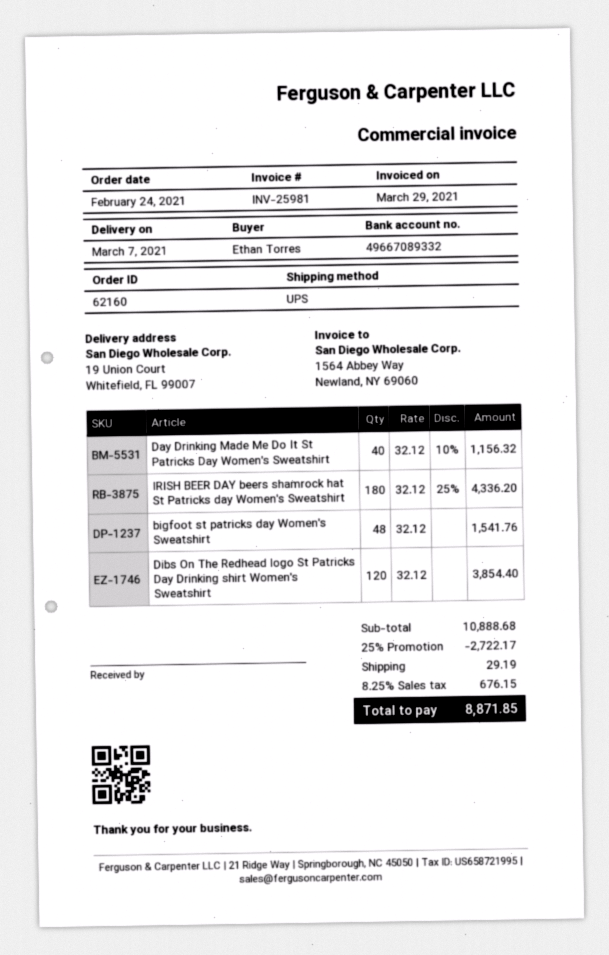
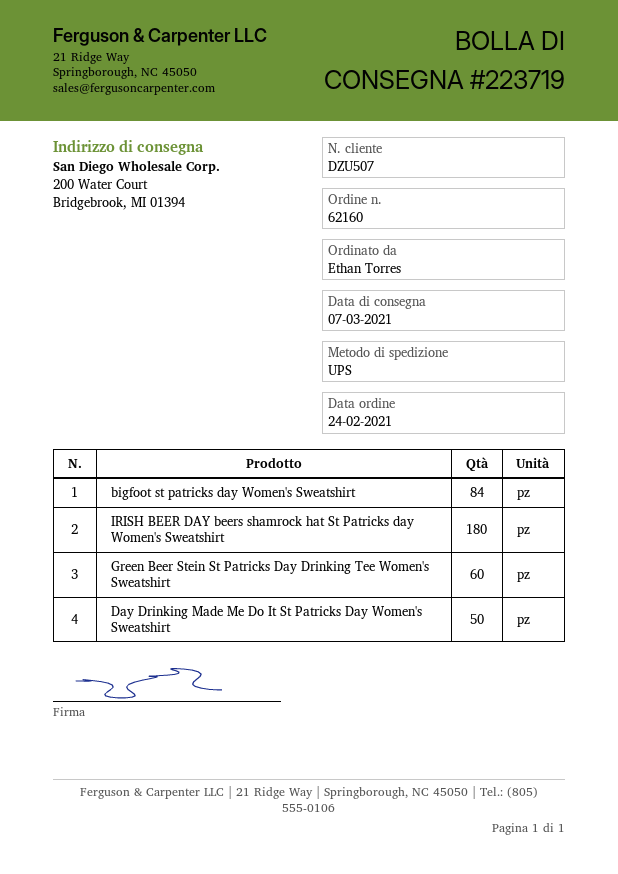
ship to: 19 Union Court, Whitefield, FL 99007 -> 200 Water Court, Bridgebrook, MI 01394
Day Drinking Made Me Do It St Patricks Day Women's Sweatshirt: 40 -> 50
bigfoot st patricks day Women's Sweatshirt: 48 -> 84
Dibs On The Redhead logo St Patricks Day Drinking shirt Women's Sweatshirt: 120 -> none
Green Beer Stein St Patricks Day Drinking Tee Women's Sweatshirt: none -> 60

